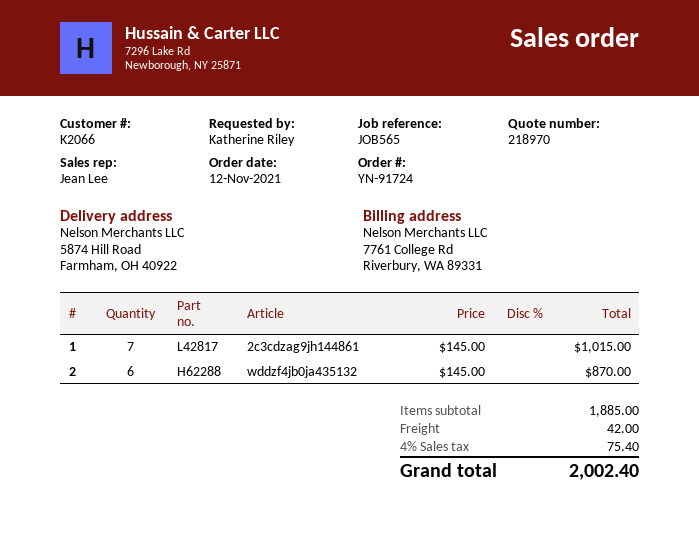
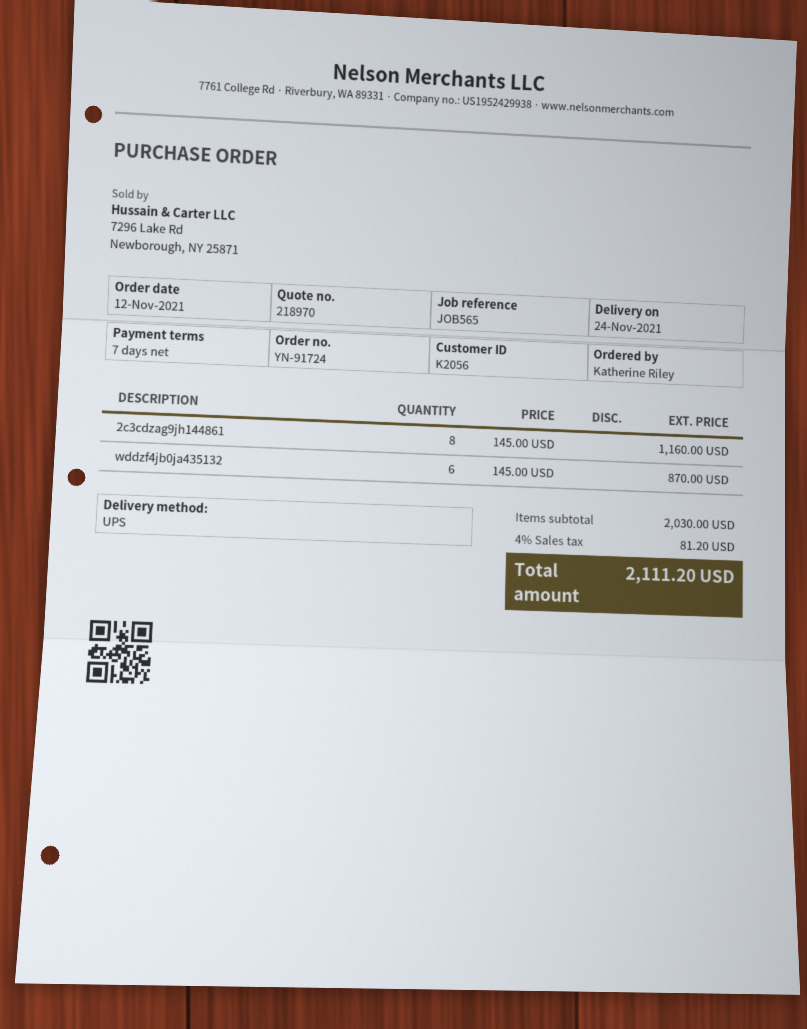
customer number: K2066 -> K2056
2c3cdzag9jh144861: 7 x 145.00 = 1015.00 -> 8 x 145.00 = 1160.00
subtotal: 1885.00 -> 2030.00
shipping: 42.00 -> none
tax: 4% = 75.40 -> 4% = 81.20
total: 2002.40 -> 2111.20

